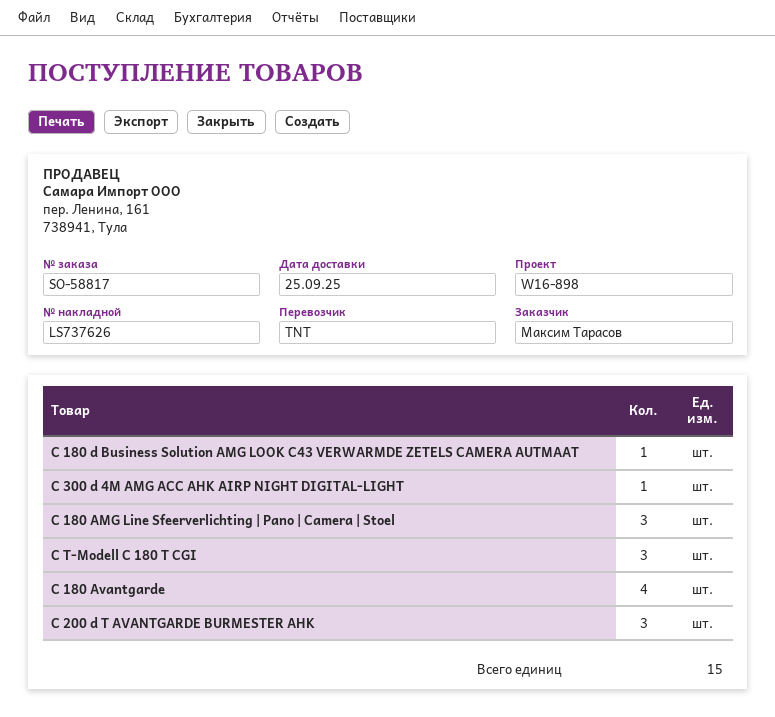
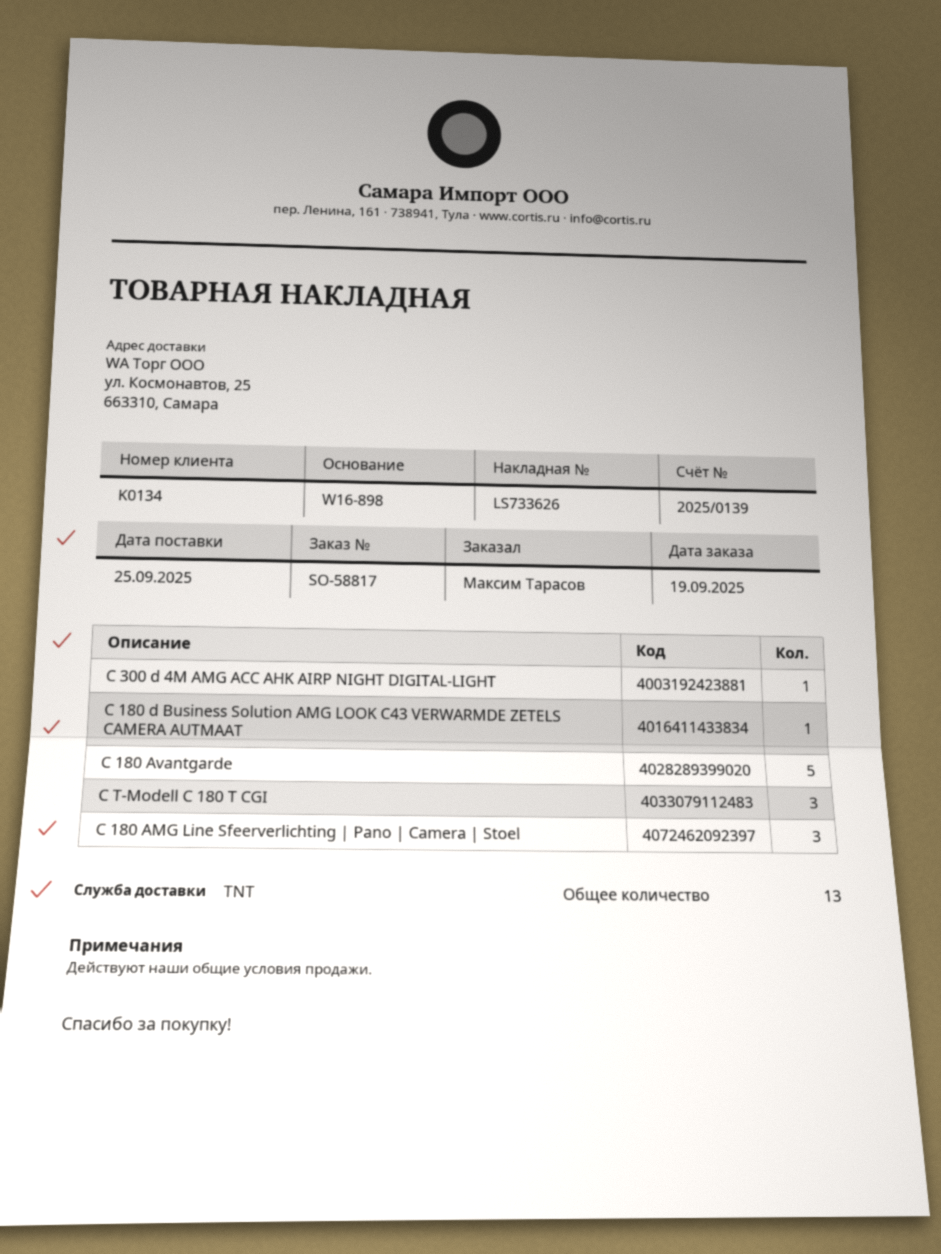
delivery note number: LS737626 -> LS733626
C 180 Avantgarde: 4 -> 5
C 200 d T AVANTGARDE BURMESTER AHK: 3 -> none
total quantity: 15 -> 13

